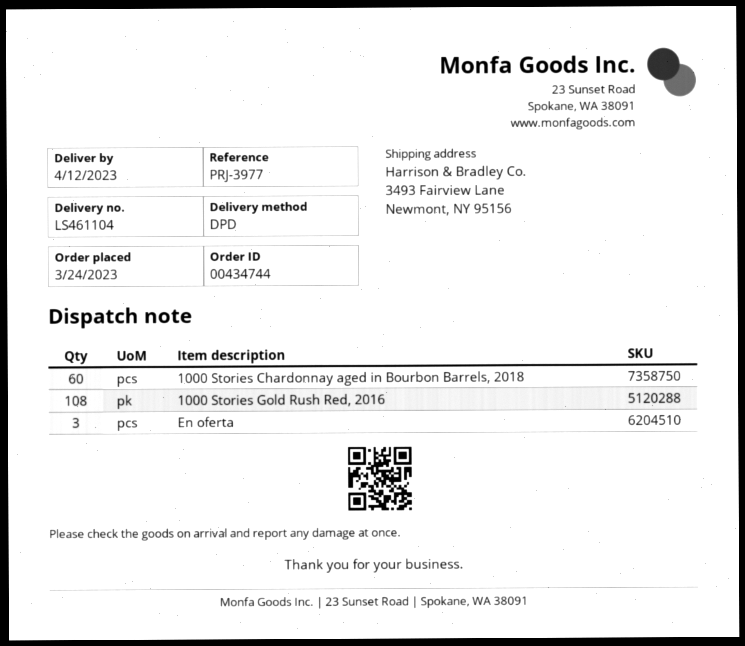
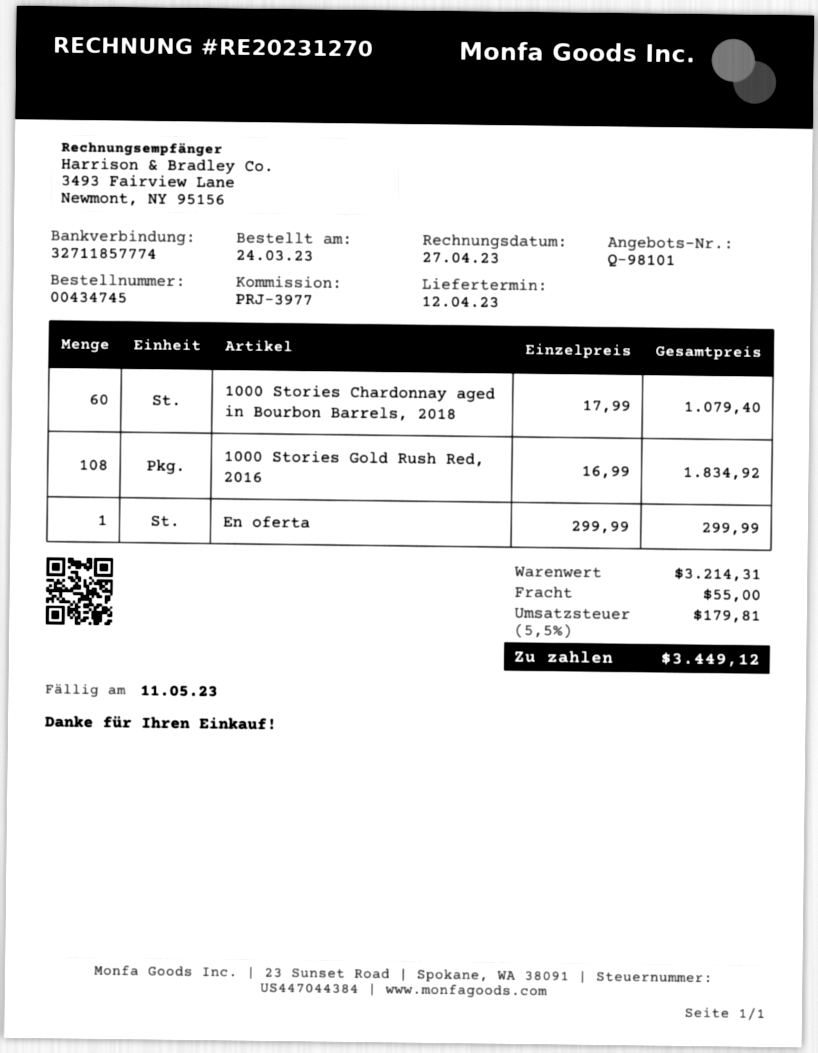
order number: 00434744 -> 00434745
En oferta: 3 -> 1

